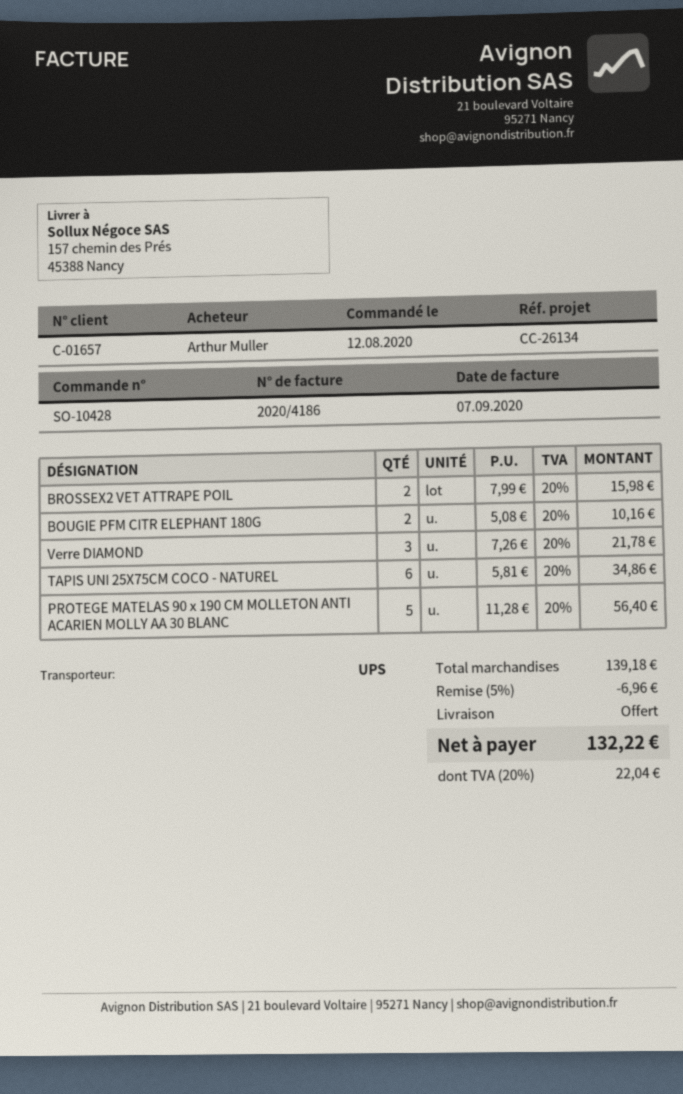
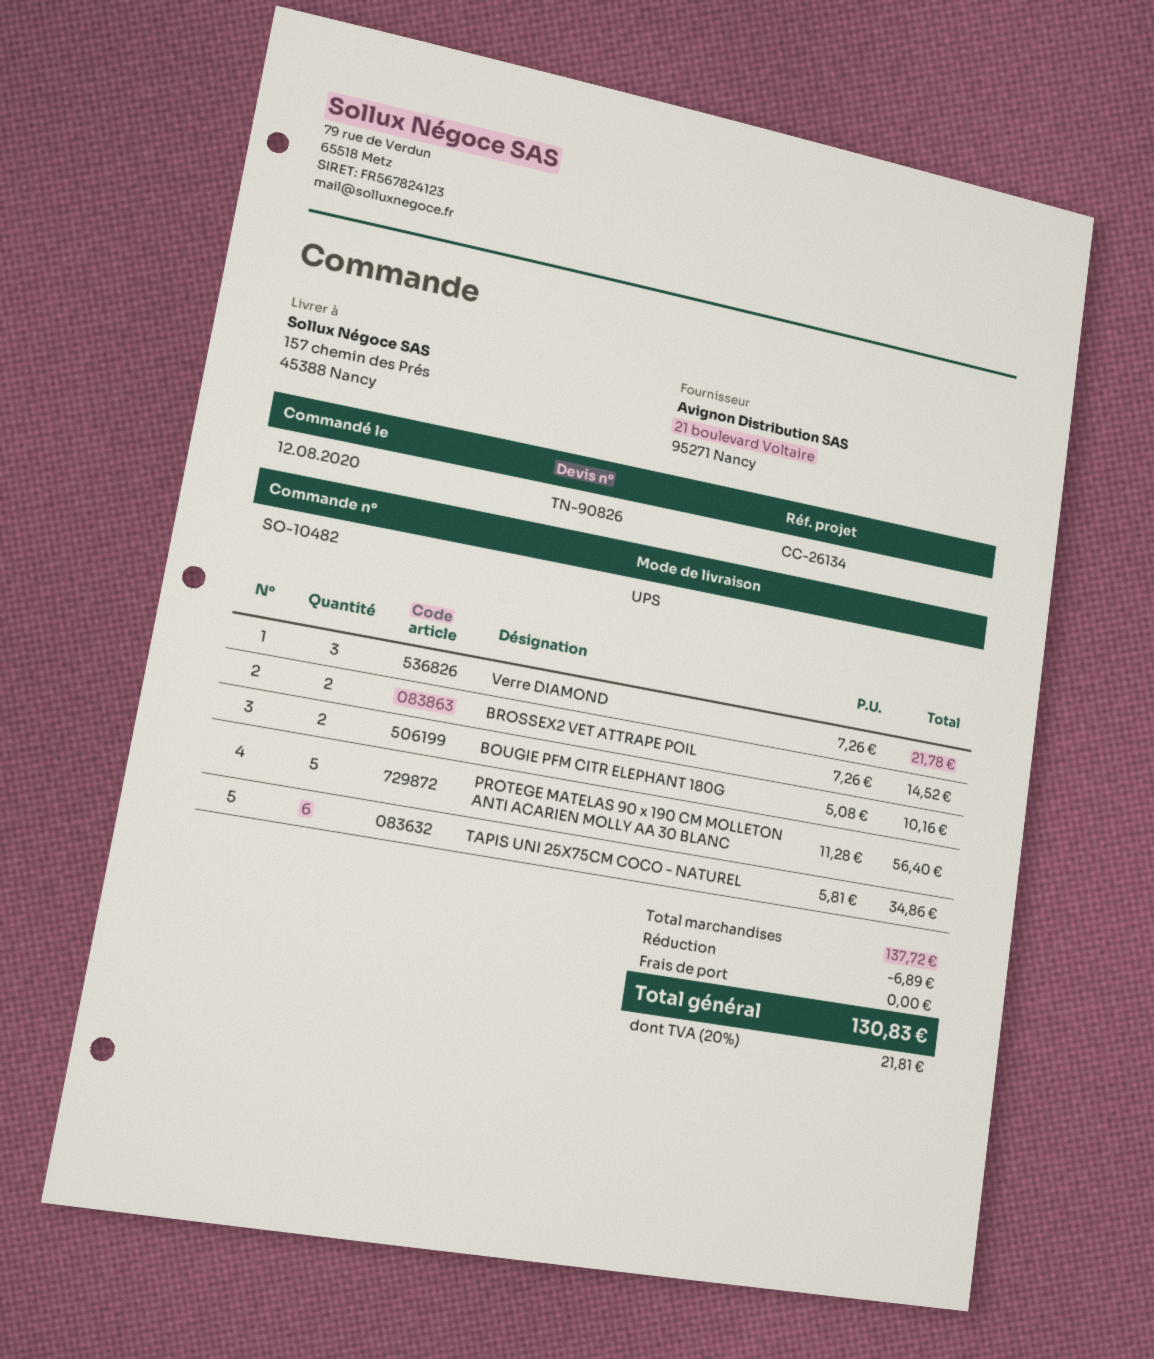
order number: SO-10428 -> SO-10482
BROSSEX2 VET ATTRAPE POIL: 2 x 7.99 = 15.98 -> 2 x 7.26 = 14.52
subtotal: 139.18 -> 137.72
discount: 6.96 -> 6.89
tax: 20% = 22.04 -> 20% = 21.81
total: 132.22 -> 130.83

